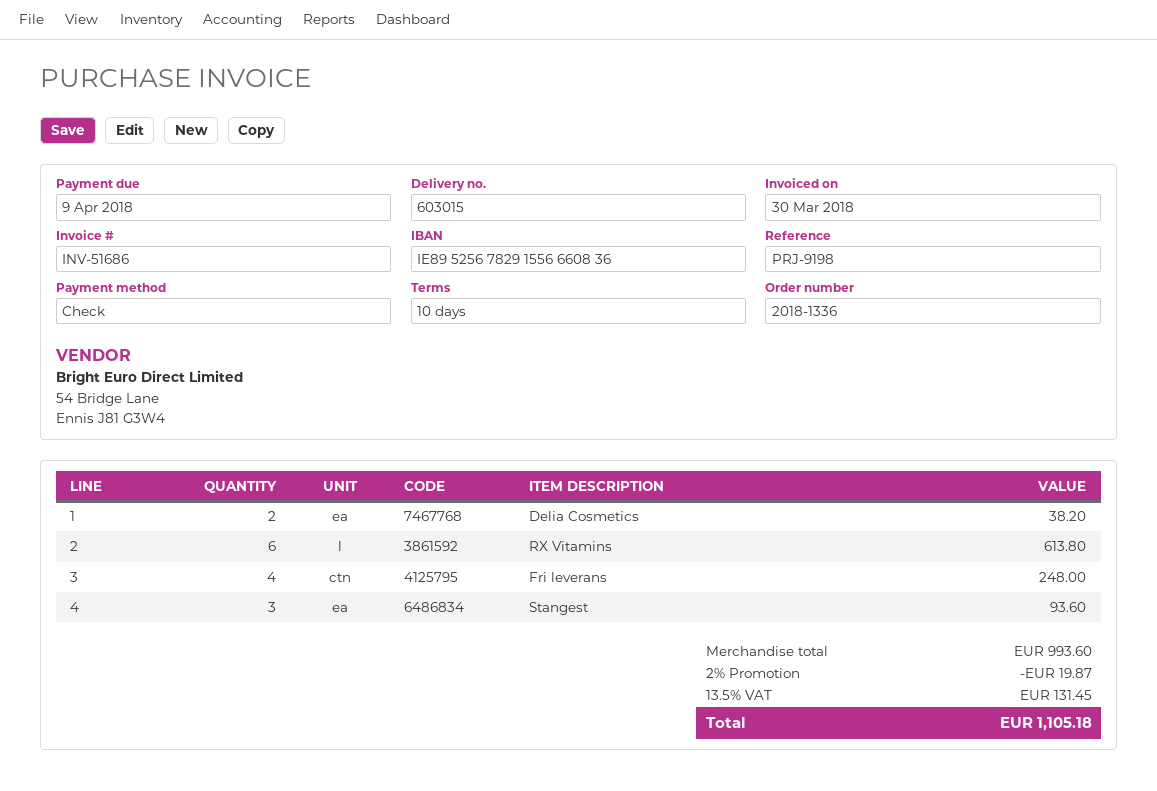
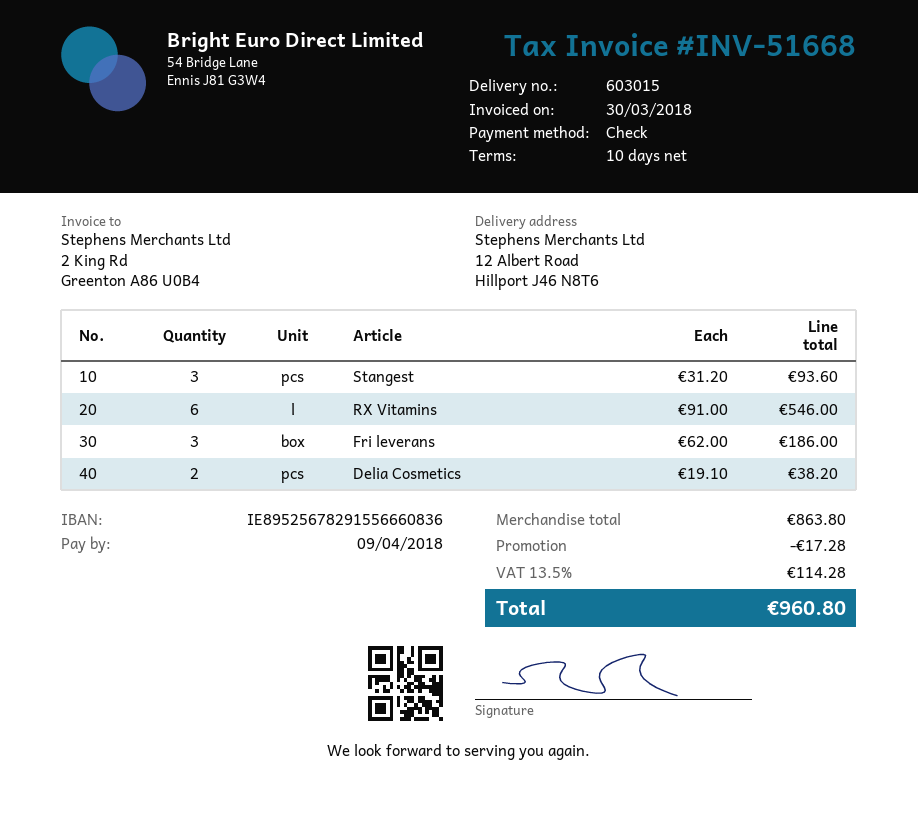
invoice number: INV-51686 -> INV-51668
RX Vitamins: 6 for 613.80 -> 6 for 546.00
Fri leverans: 4 for 248.00 -> 3 for 186.00
subtotal: 993.60 -> 863.80
discount: 19.87 -> 17.28
tax: 13.5% = 131.45 -> 13.5% = 114.28
total: 1105.18 -> 960.80

